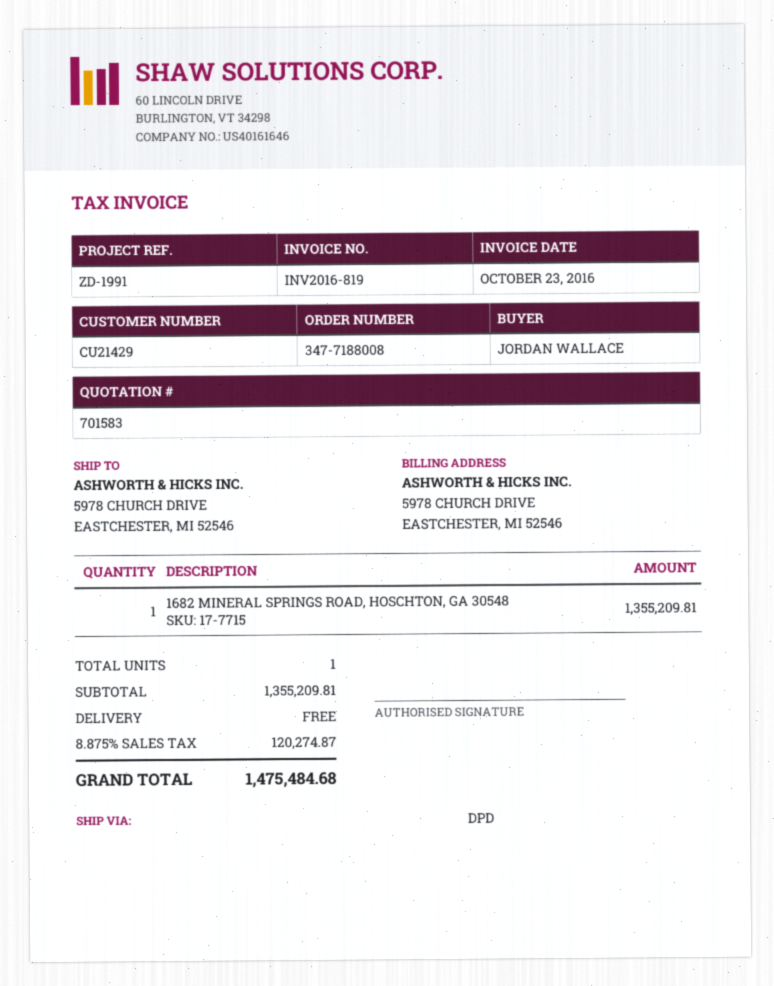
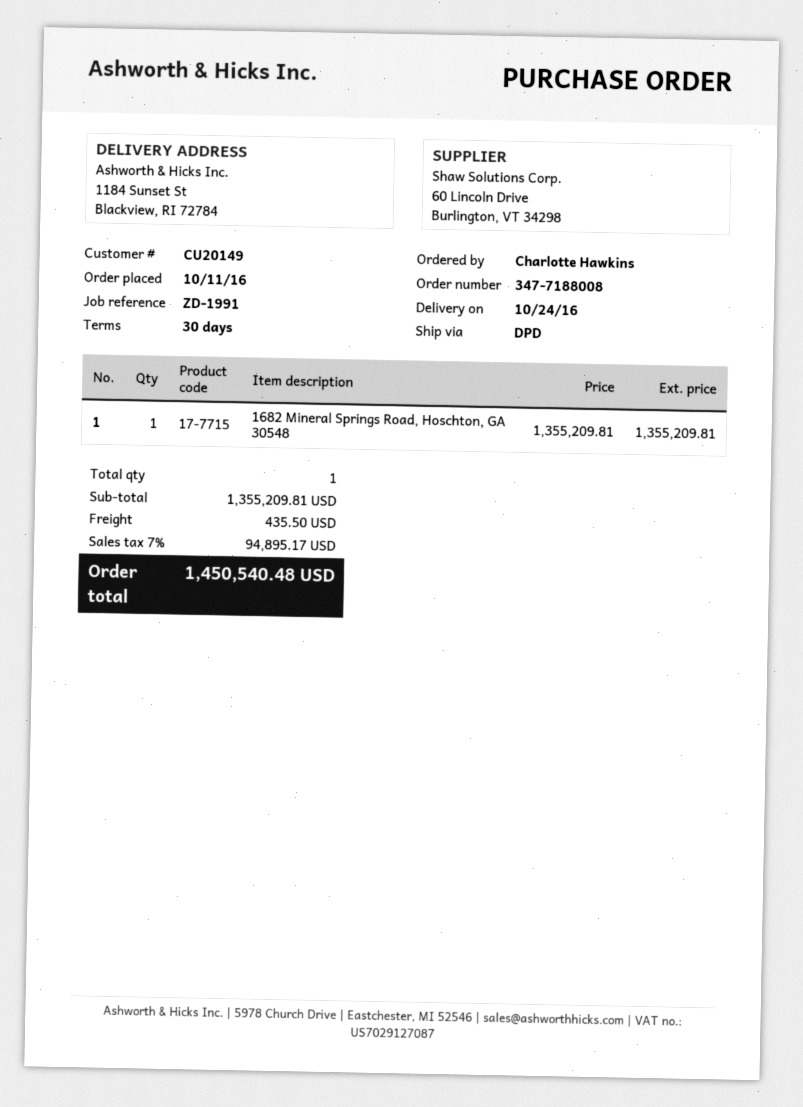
customer number: CU21429 -> CU20149
ordered by: JORDAN WALLACE -> Charlotte Hawkins
ship to: 5978 CHURCH DRIVE, EASTCHESTER, MI 52546 -> 1184 Sunset St, Blackview, RI 72784
shipping: 0.00 -> 435.50
tax: 8.875% = 120274.87 -> 7% = 94895.17
total: 1475484.68 -> 1450540.48

